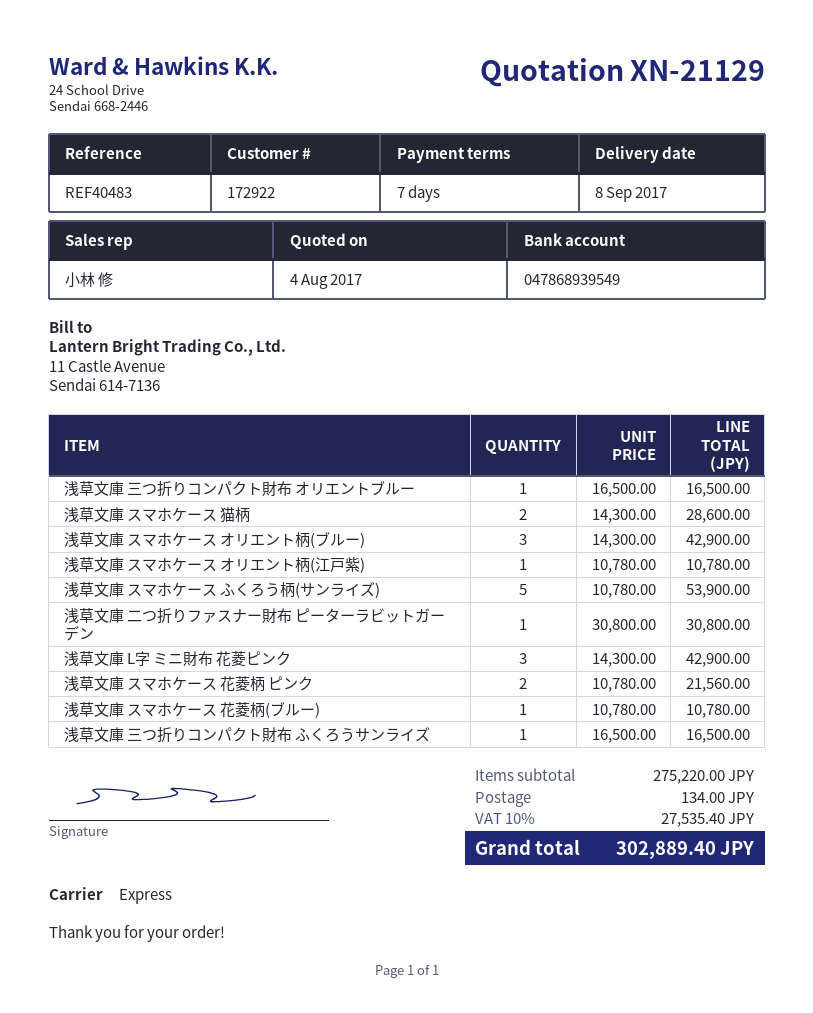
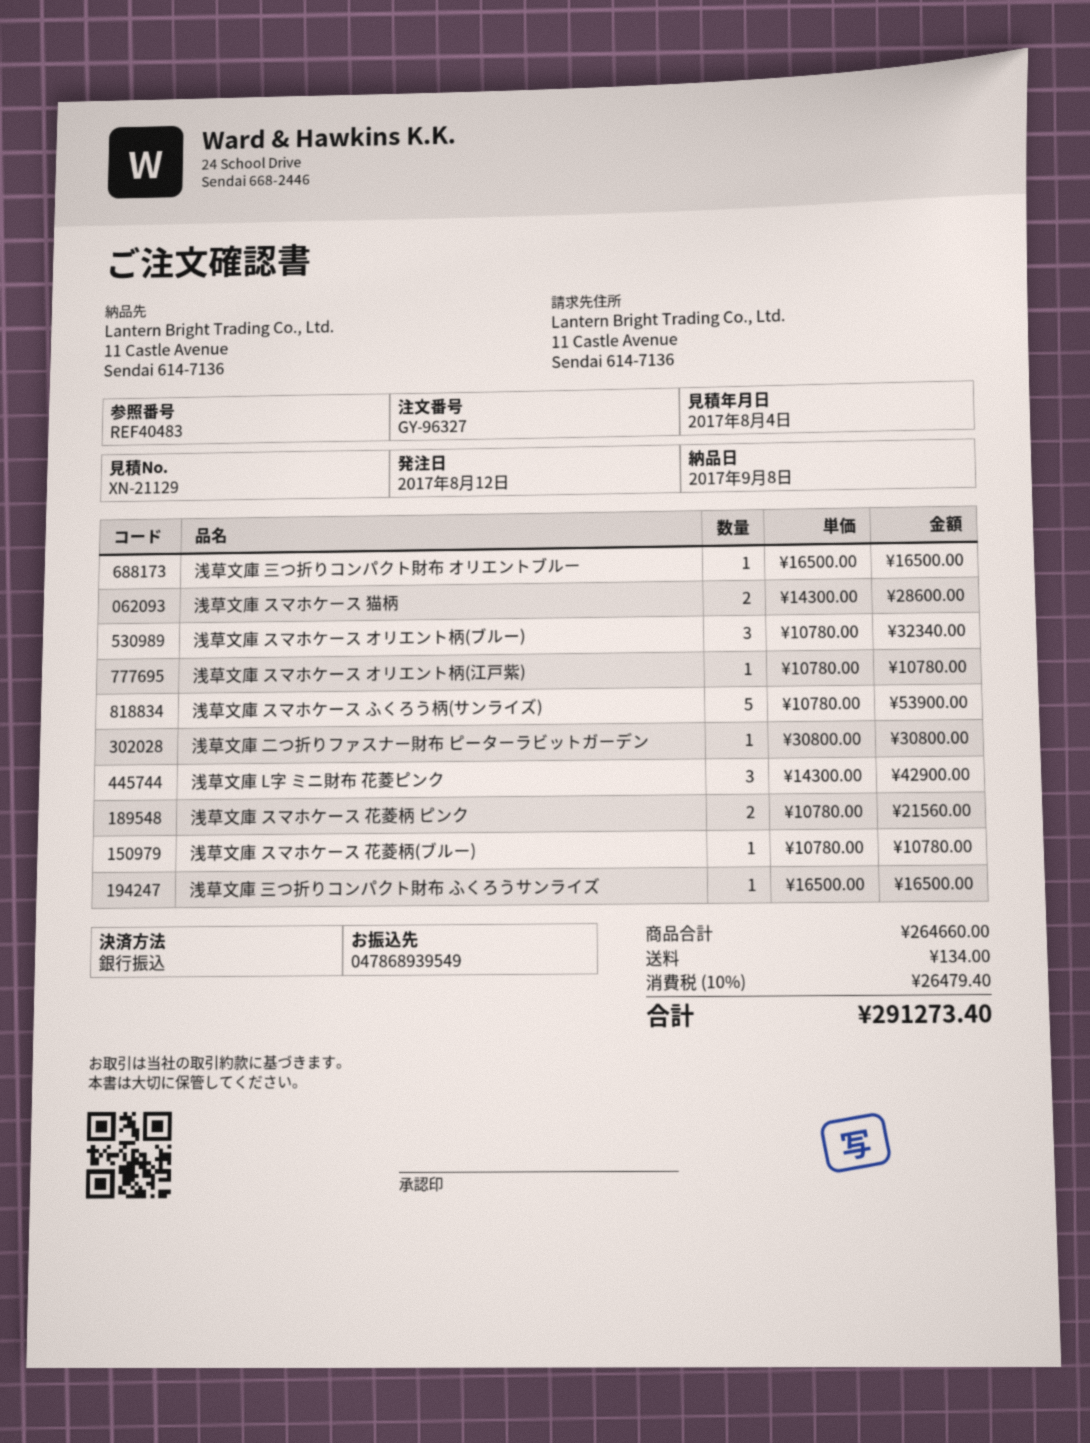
浅草文庫 スマホケース オリエント柄(ブルー): 3 x 14300.00 = 42900.00 -> 3 x 10780.00 = 32340.00
subtotal: 275220.00 -> 264660.00
tax: 10% = 27535.40 -> 10% = 26479.40
total: 302889.40 -> 291273.40

